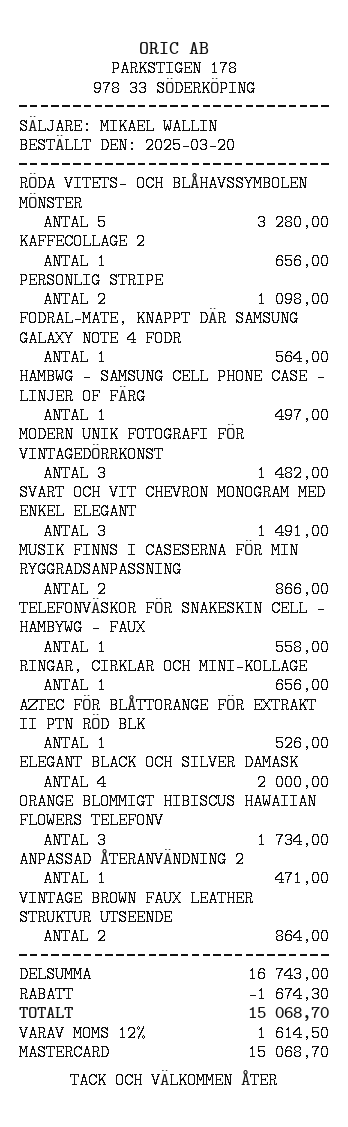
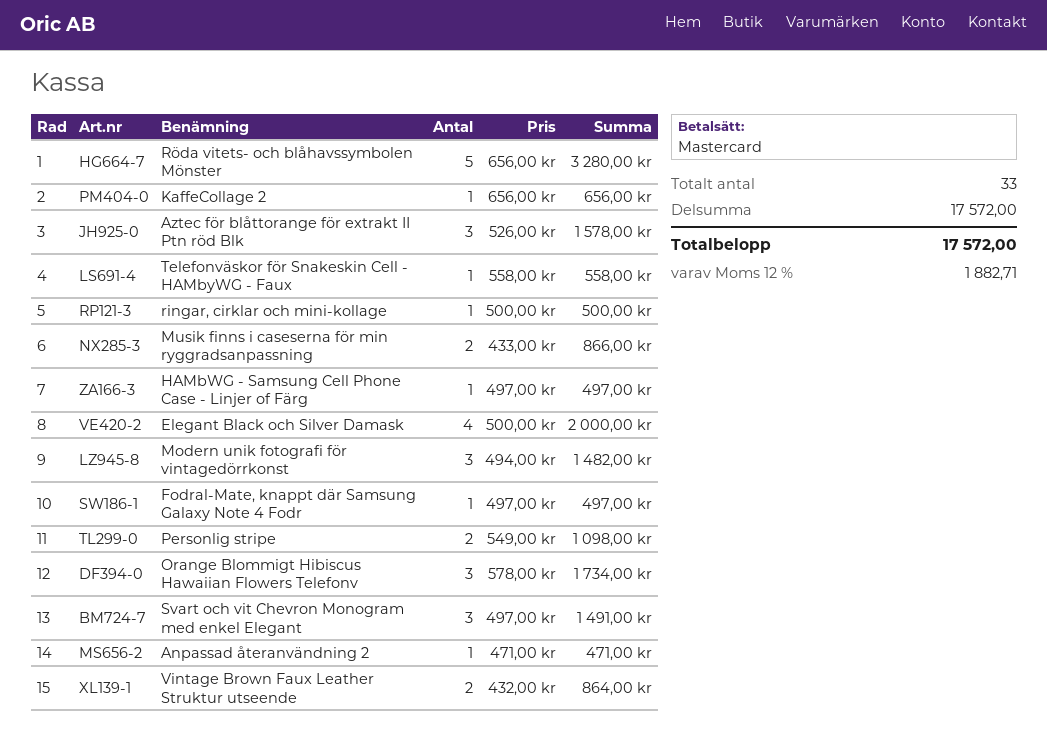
FODRAL-MATE, KNAPPT DÄR SAMSUNG GALAXY NOTE 4 FODR: 1 for 564.00 -> 1 for 497.00
RINGAR, CIRKLAR OCH MINI-KOLLAGE: 1 for 656.00 -> 1 for 500.00
AZTEC FÖR BLÅTTORANGE FÖR EXTRAKT II PTN RÖD BLK: 1 for 526.00 -> 3 for 1578.00
subtotal: 16743.00 -> 17572.00
discount: 1674.30 -> none
tax: 12% = 1614.50 -> 12% = 1882.71
total: 15068.70 -> 17572.00

